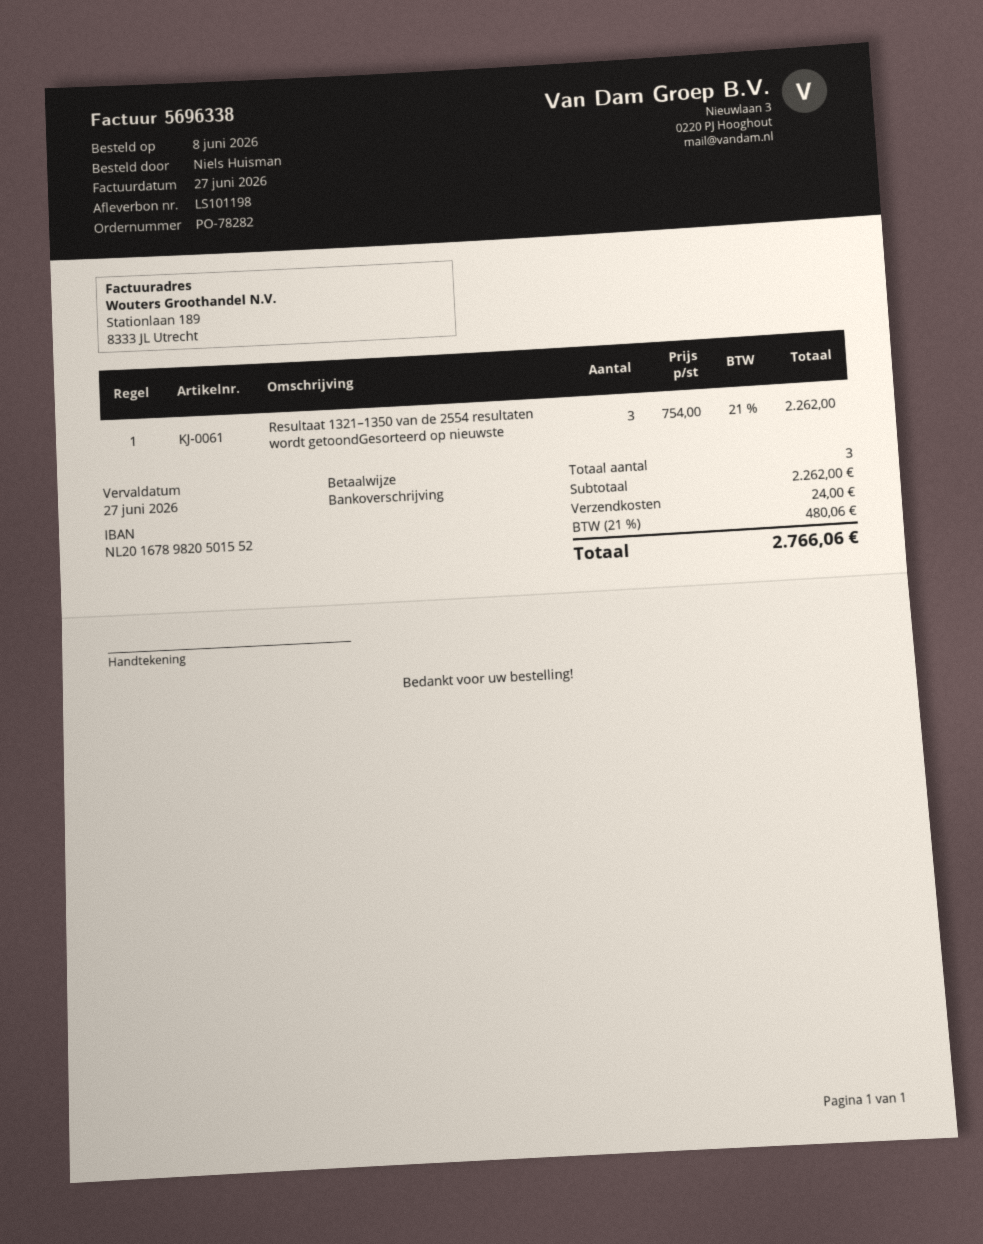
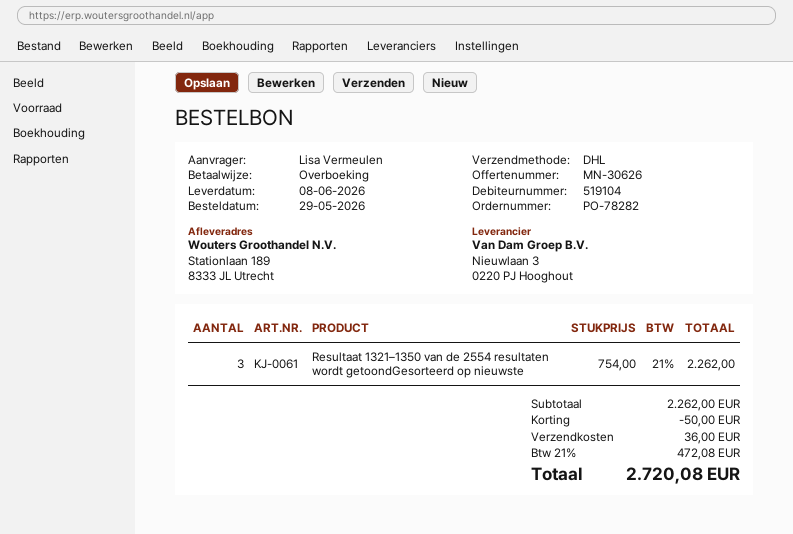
order date: 2026-06-08 -> 2026-05-29
ordered by: Niels Huisman -> Lisa Vermeulen
discount: none -> 50.00
shipping: 24.00 -> 36.00
tax: 21% = 480.06 -> 21% = 472.08
total: 2766.06 -> 2720.08

